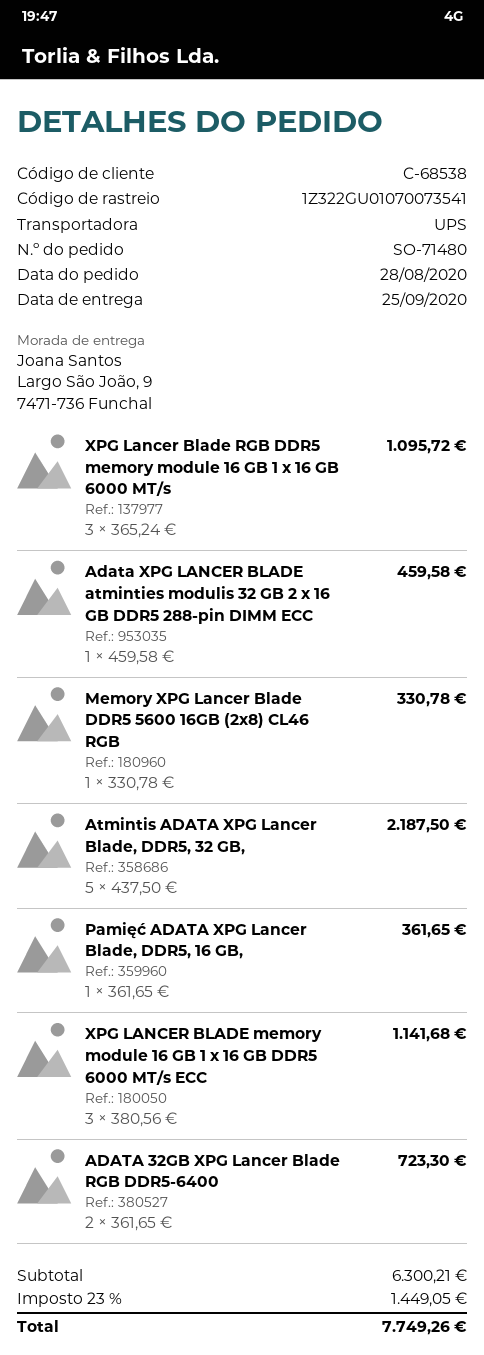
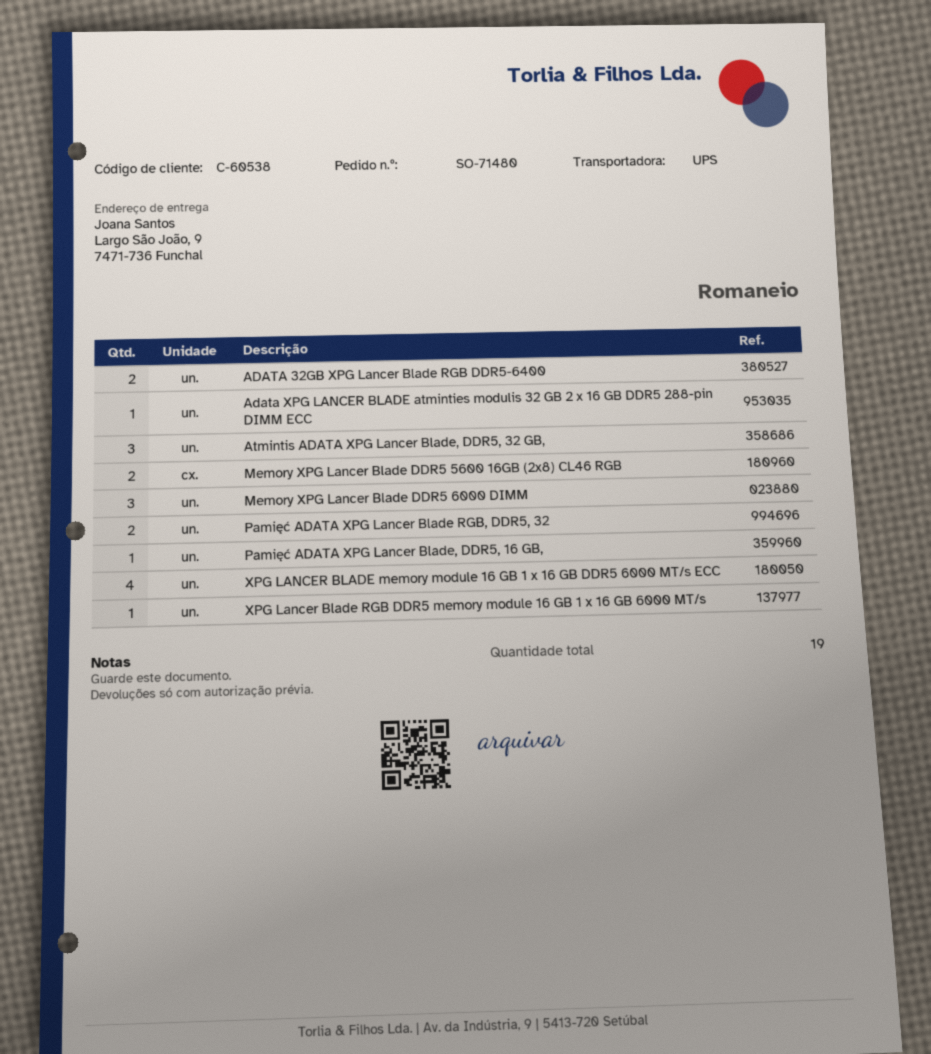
customer number: C-68538 -> C-60538
XPG Lancer Blade RGB DDR5 memory module 16 GB 1 x 16 GB 6000 MT/s: 3 -> 1
Memory XPG Lancer Blade DDR5 5600 16GB (2x8) CL46 RGB: 1 -> 2
Atmintis ADATA XPG Lancer Blade, DDR5, 32 GB,: 5 -> 3
XPG LANCER BLADE memory module 16 GB 1 x 16 GB DDR5 6000 MT/s ECC: 3 -> 4
Memory XPG Lancer Blade DDR5 6000 DIMM: none -> 3
Pamięć ADATA XPG Lancer Blade RGB, DDR5, 32: none -> 2

